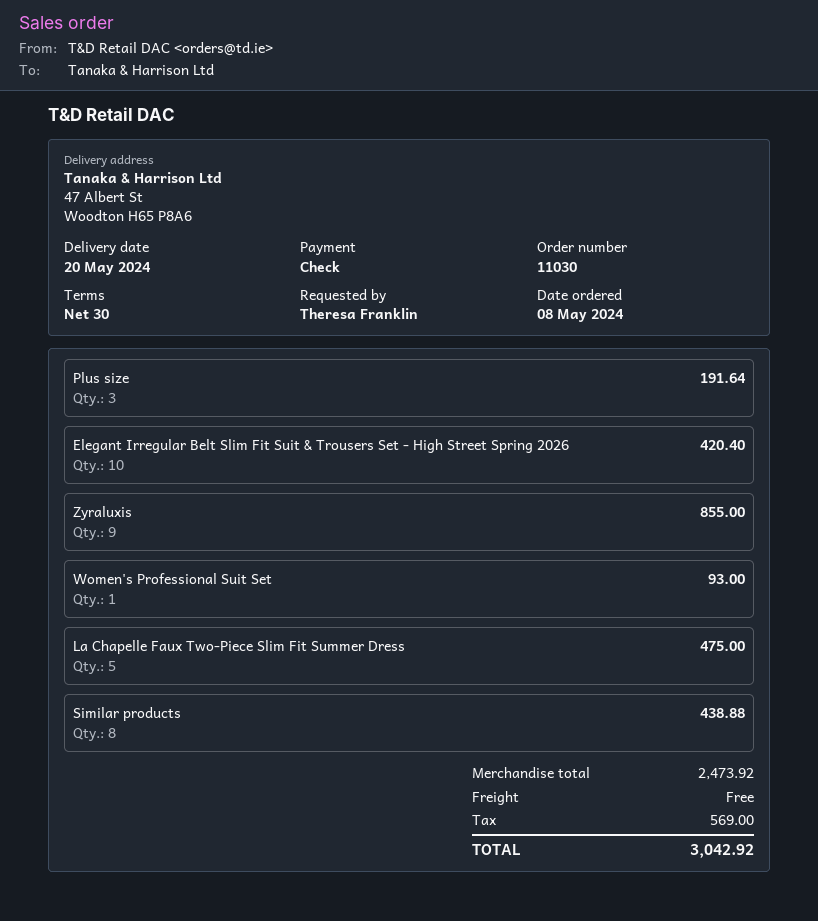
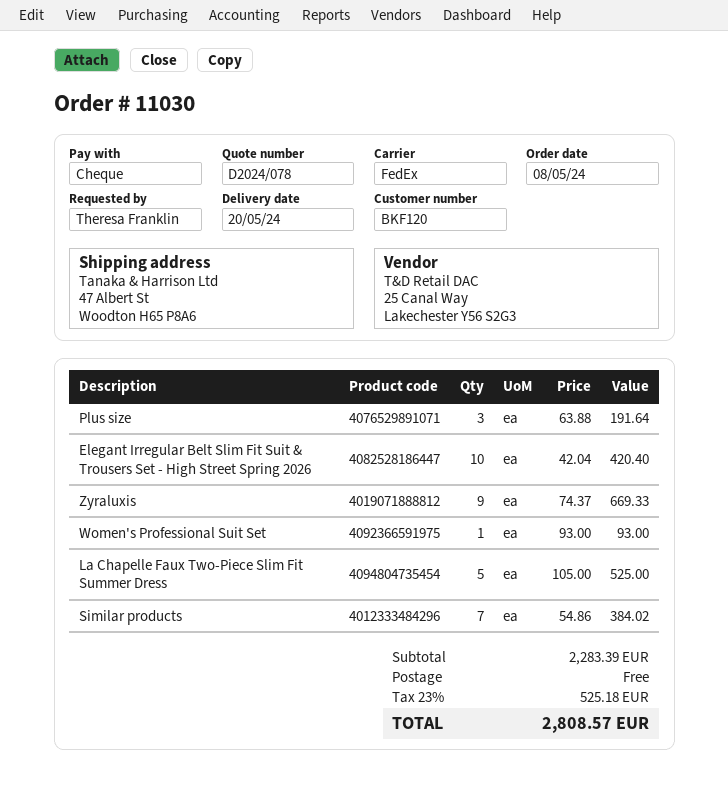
Zyraluxis: 9 for 855.00 -> 9 for 669.33
La Chapelle Faux Two-Piece Slim Fit Summer Dress: 5 for 475.00 -> 5 for 525.00
Similar products: 8 for 438.88 -> 7 for 384.02
subtotal: 2473.92 -> 2283.39
tax: 569.00 -> 525.18
total: 3042.92 -> 2808.57

